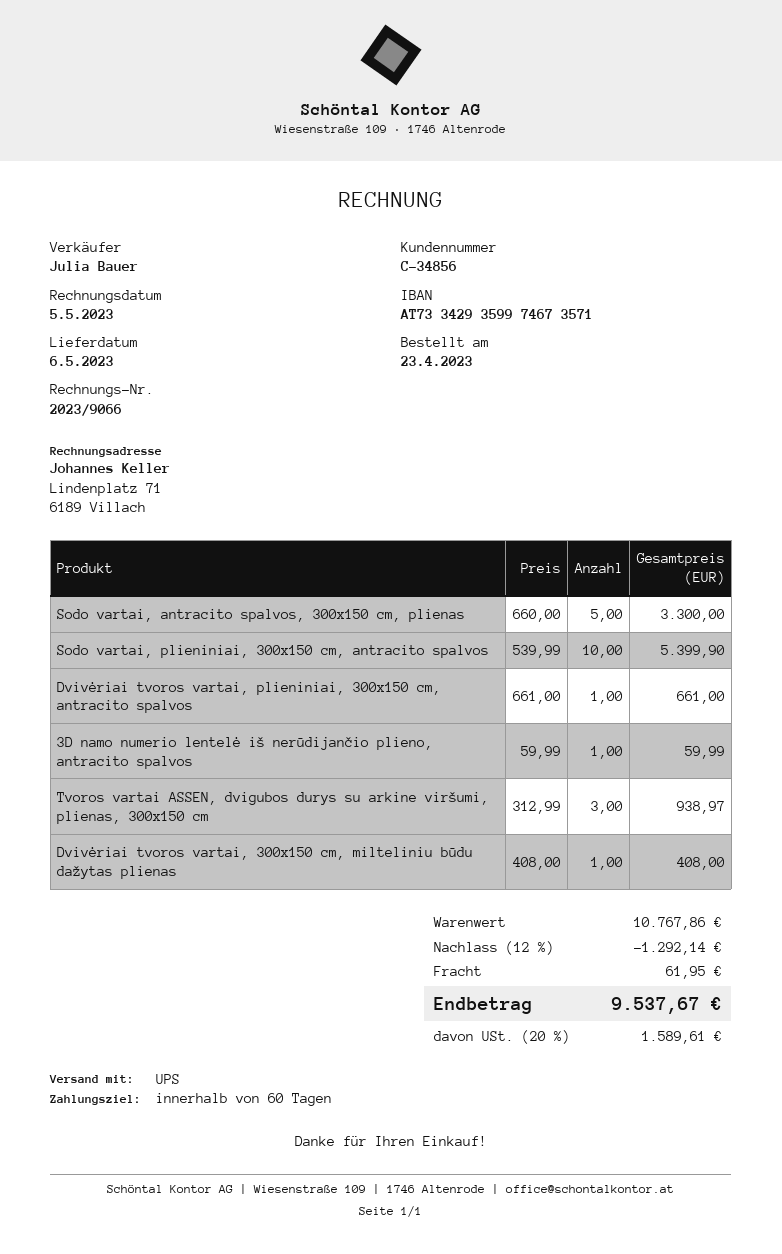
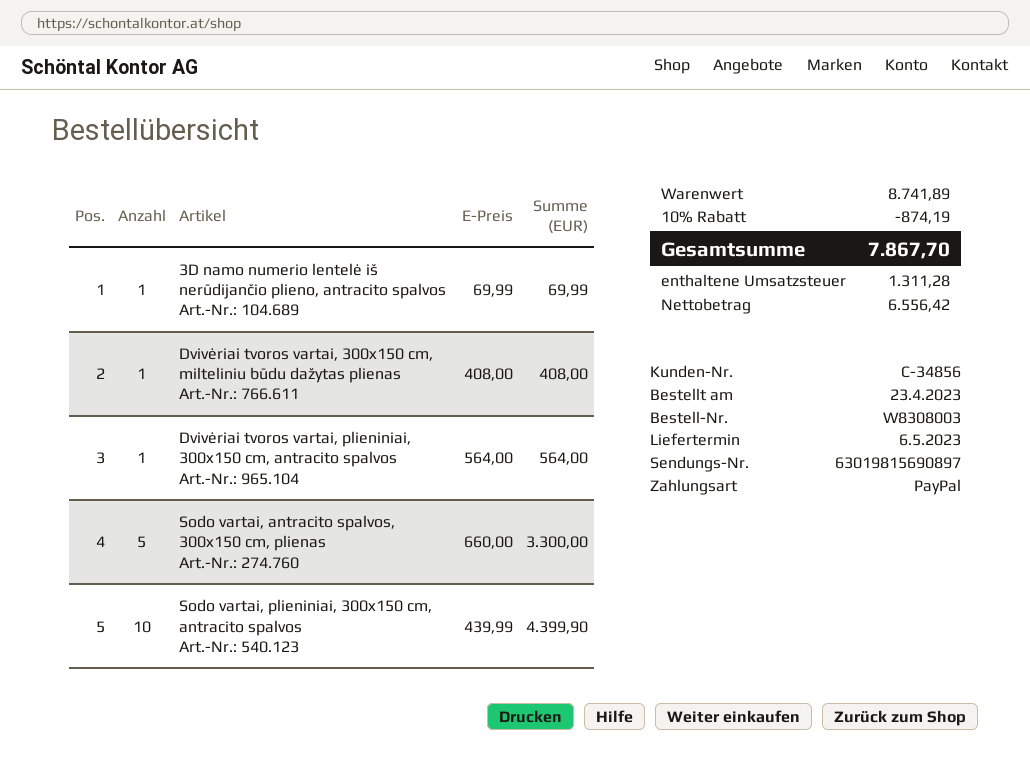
Sodo vartai, plieniniai, 300x150 cm, antracito spalvos: 10 x 539.99 = 5399.90 -> 10 x 439.99 = 4399.90
Dvivėriai tvoros vartai, plieniniai, 300x150 cm, antracito spalvos: 1 x 661.00 = 661.00 -> 1 x 564.00 = 564.00
3D namo numerio lentelė iš nerūdijančio plieno, antracito spalvos: 1 x 59.99 = 59.99 -> 1 x 69.99 = 69.99
Tvoros vartai ASSEN, dvigubos durys su arkine viršumi, plienas, 300x150 cm: 3 x 312.99 = 938.97 -> none
subtotal: 10767.86 -> 8741.89
discount: 12% = 1292.14 -> 10% = 874.19
shipping: 61.95 -> none
tax: 1589.61 -> 1311.28
total: 9537.67 -> 7867.70

